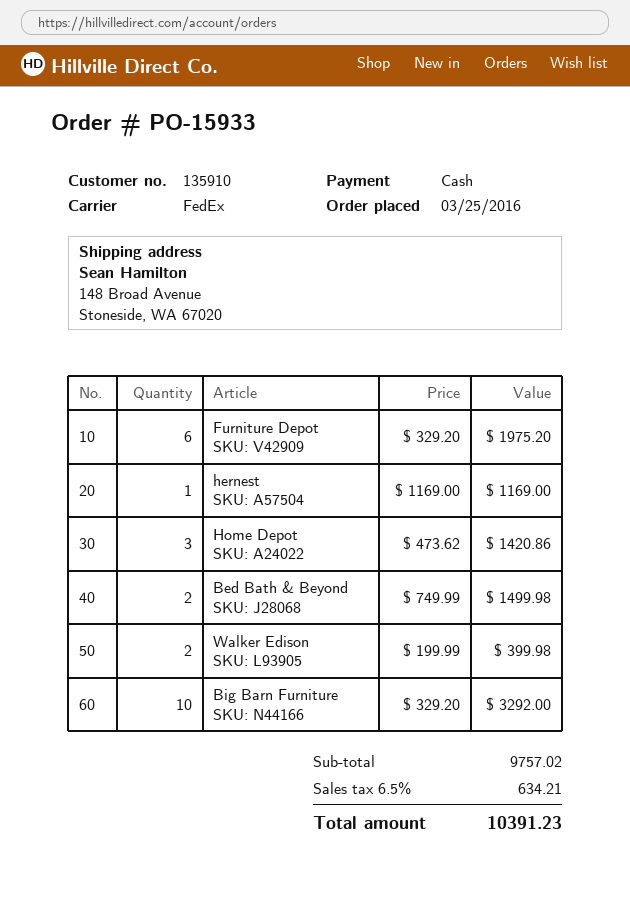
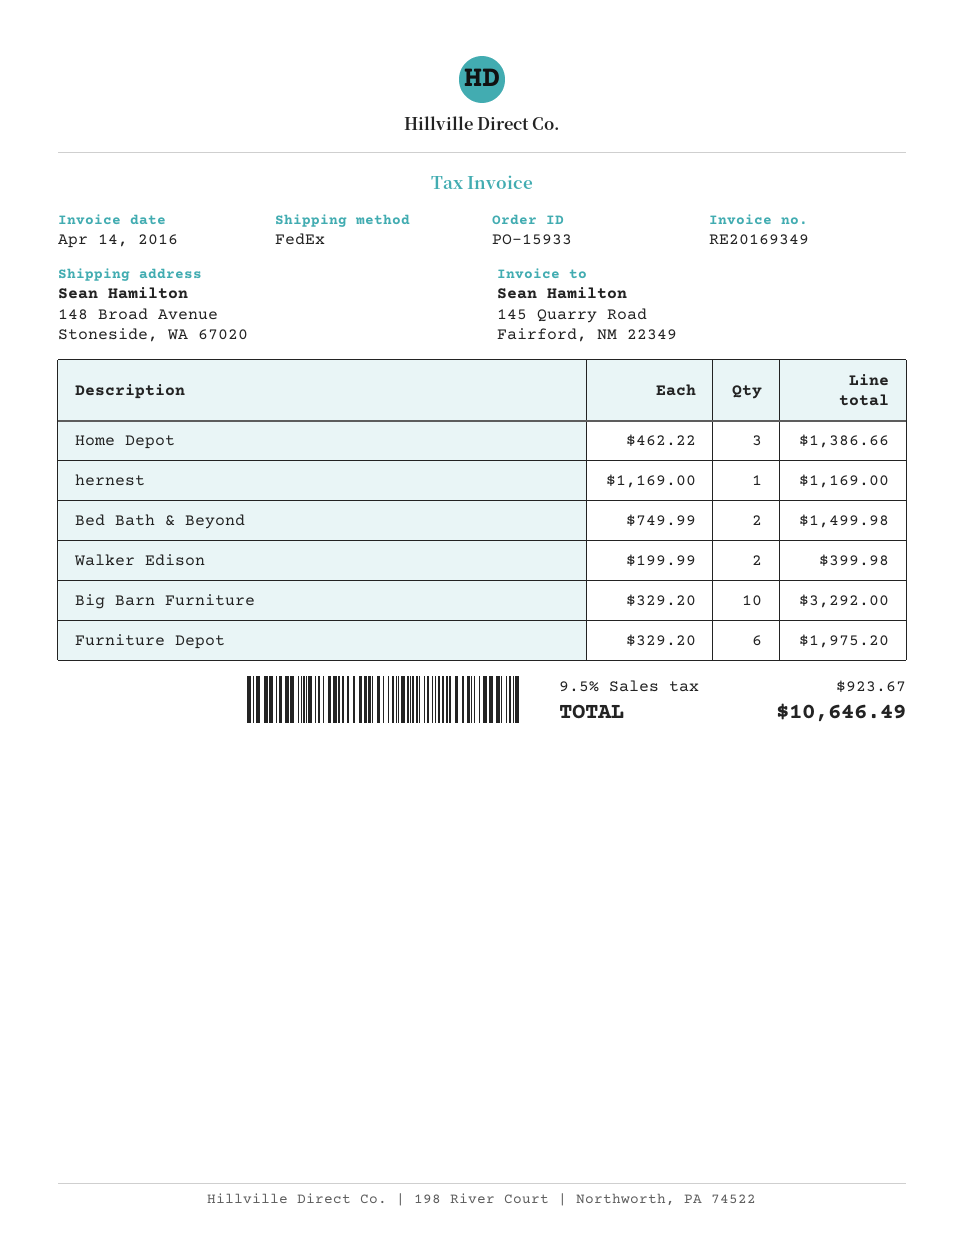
Home Depot: 3 x 473.62 = 1420.86 -> 3 x 462.22 = 1386.66
tax: 6.5% = 634.21 -> 9.5% = 923.67
total: 10391.23 -> 10646.49

